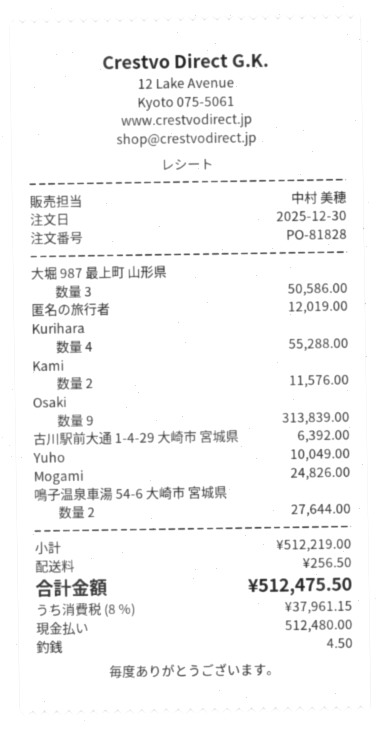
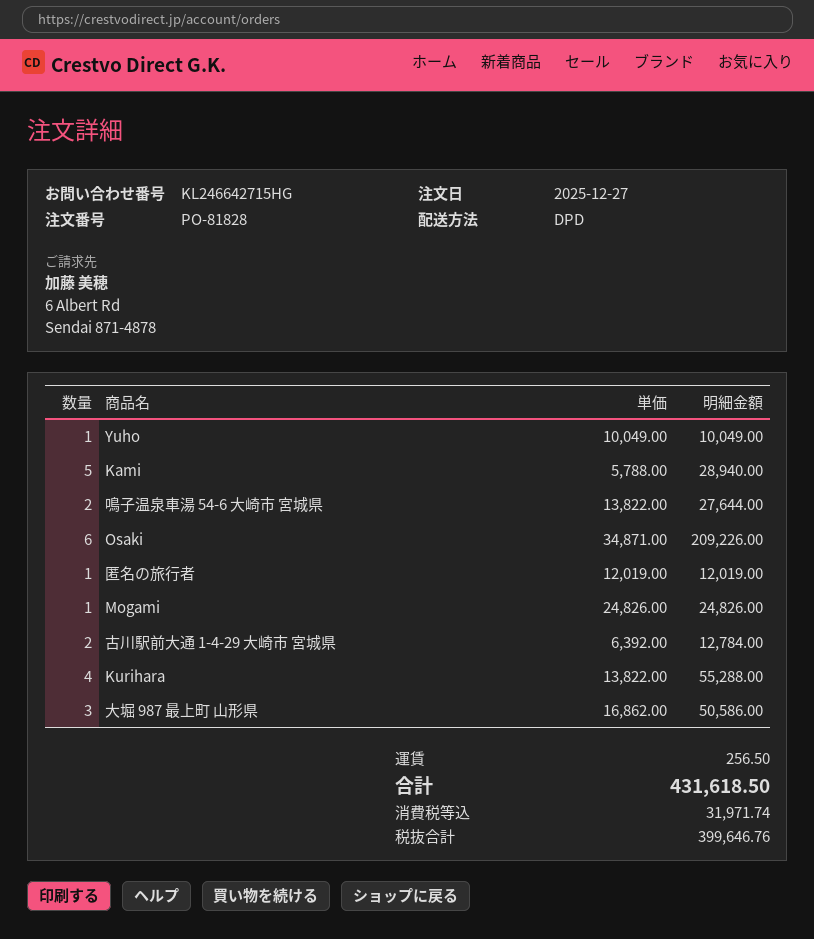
order date: 2025-12-30 -> 2025-12-27
Kami: 2 for 11576.00 -> 5 for 28940.00
Osaki: 9 for 313839.00 -> 6 for 209226.00
古川駅前大通 1-4-29 大崎市 宮城県: 1 for 6392.00 -> 2 for 12784.00
tax: 37961.15 -> 31971.74
total: 512475.50 -> 431618.50

